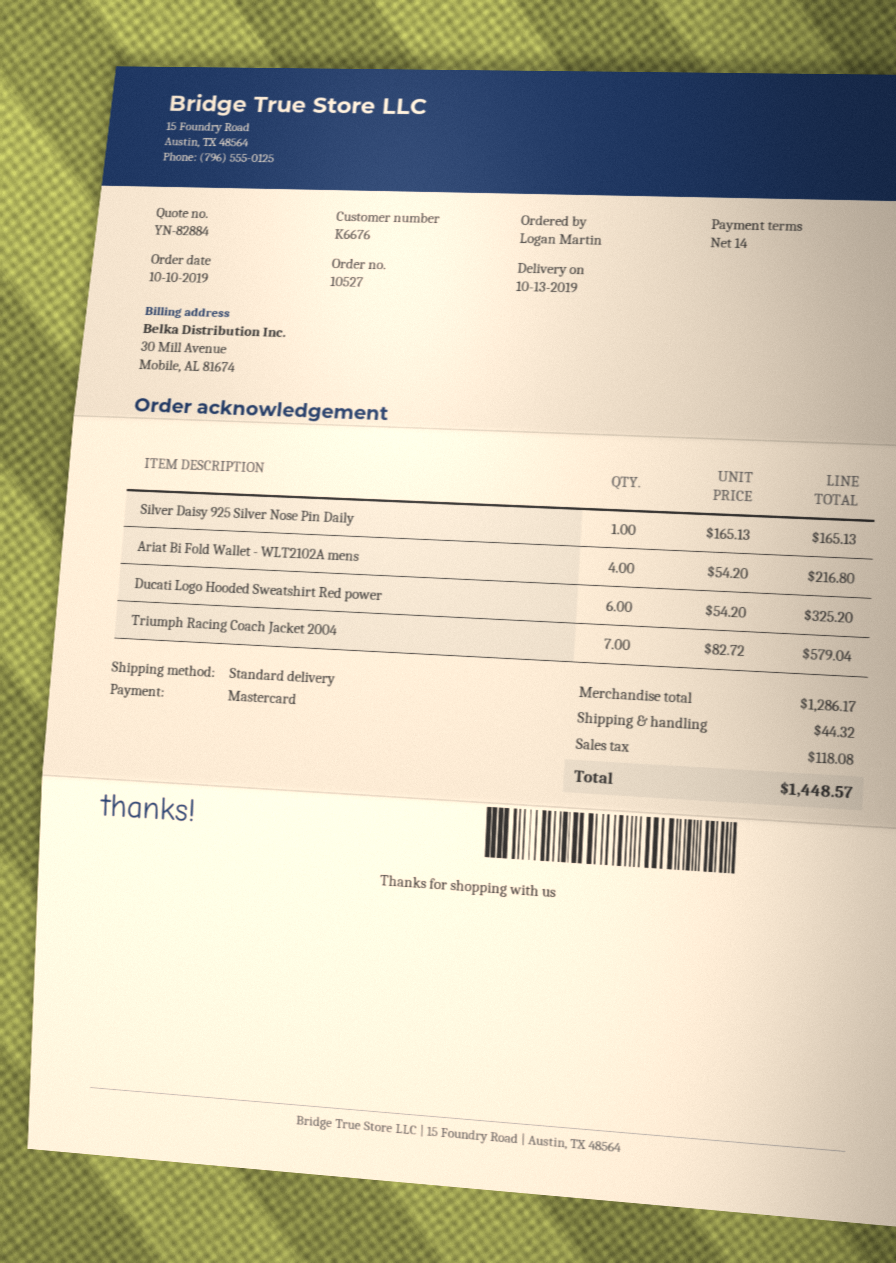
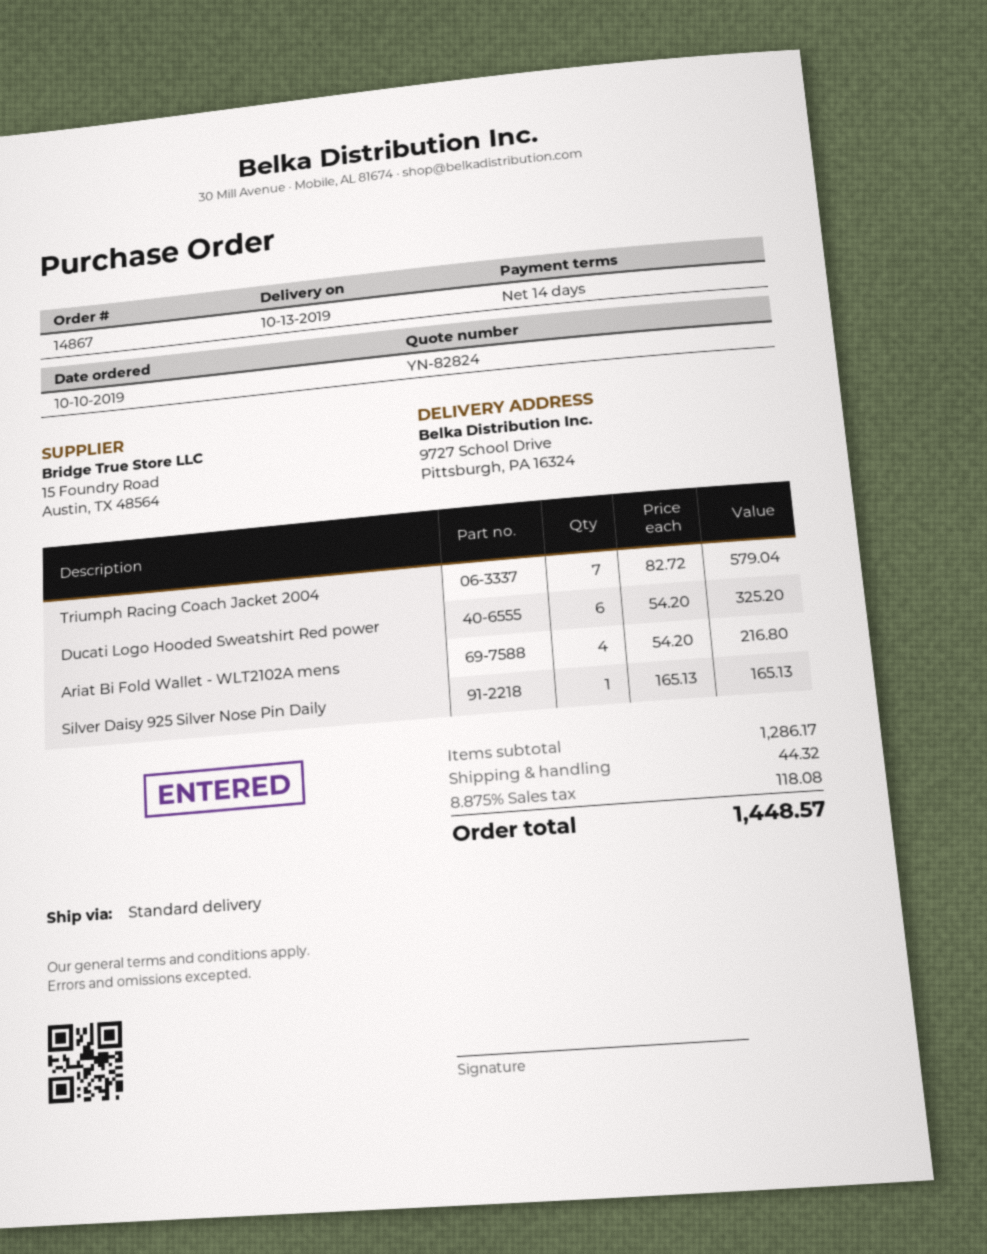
quote number: YN-82884 -> YN-82824
order number: 10527 -> 14867

